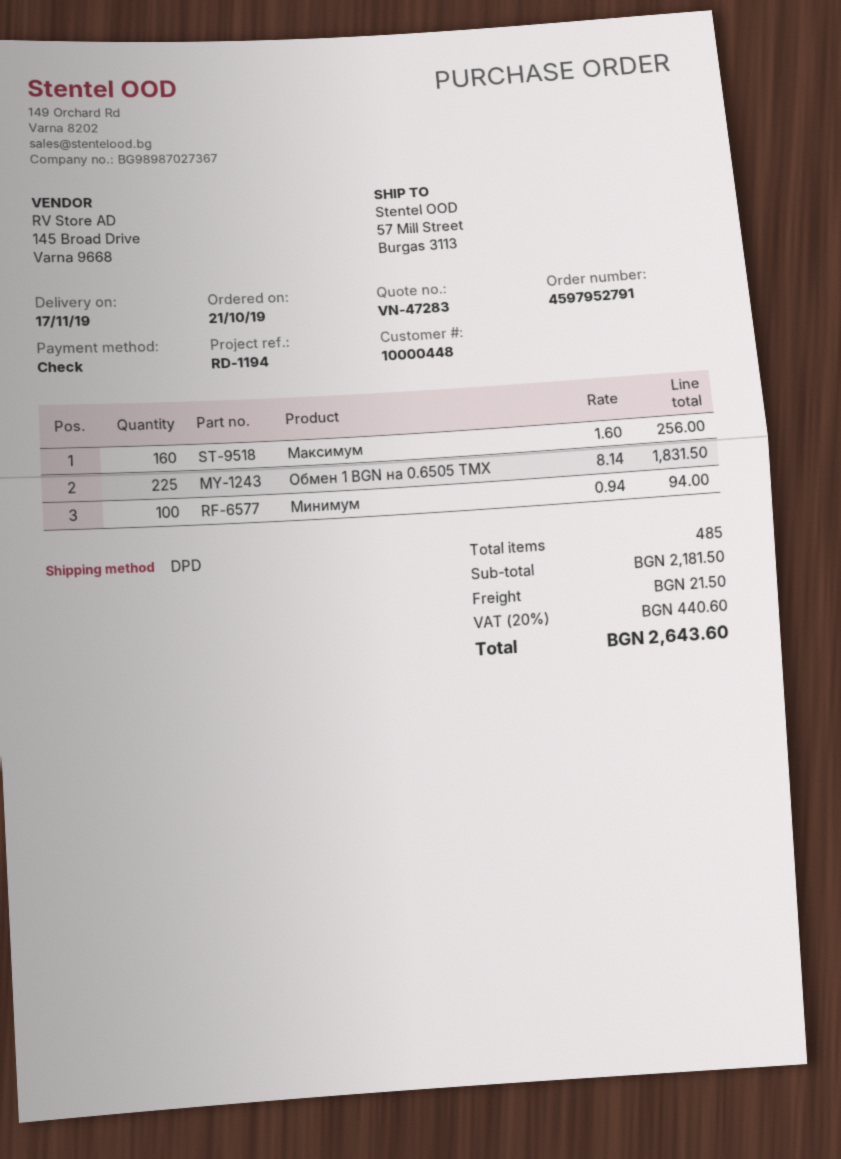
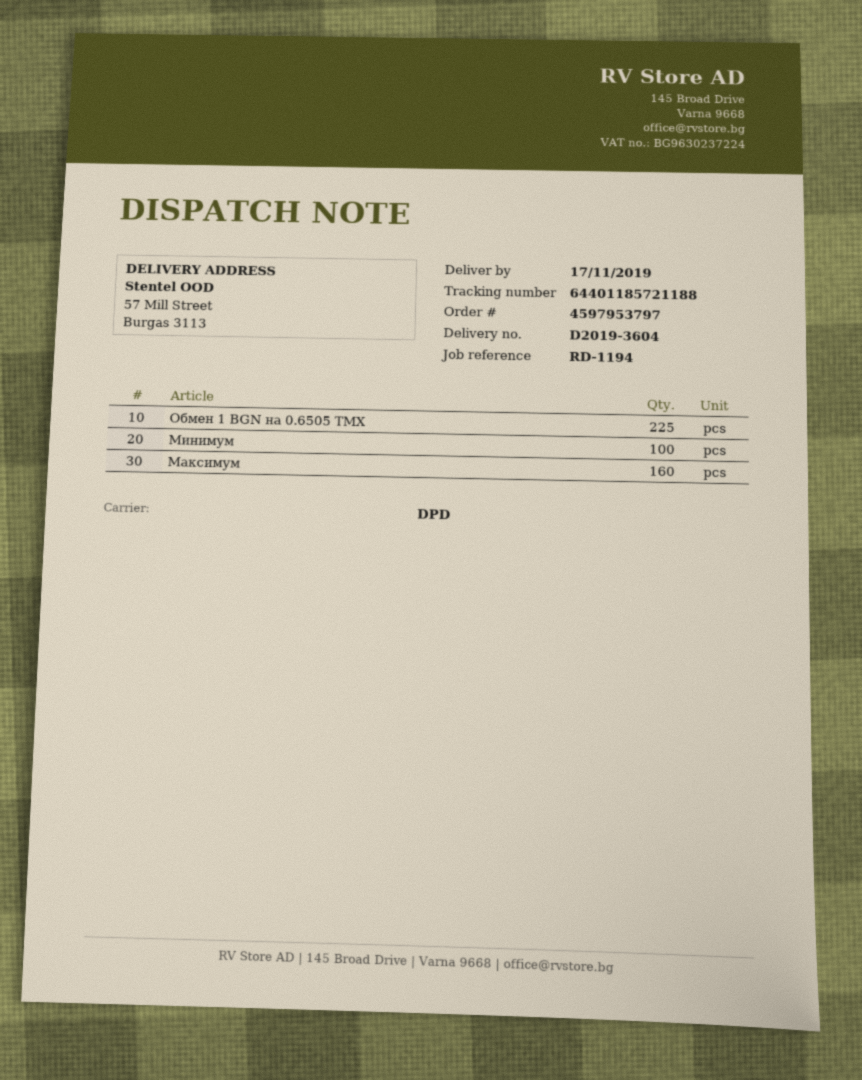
order number: 4597952791 -> 4597953797

